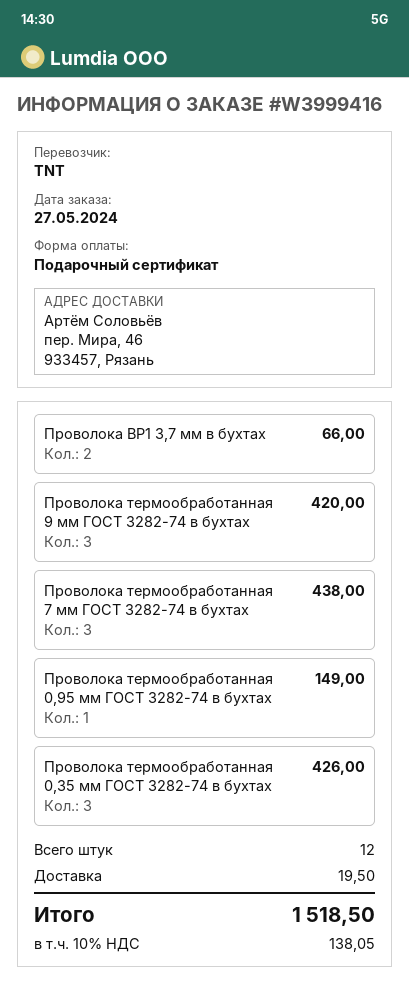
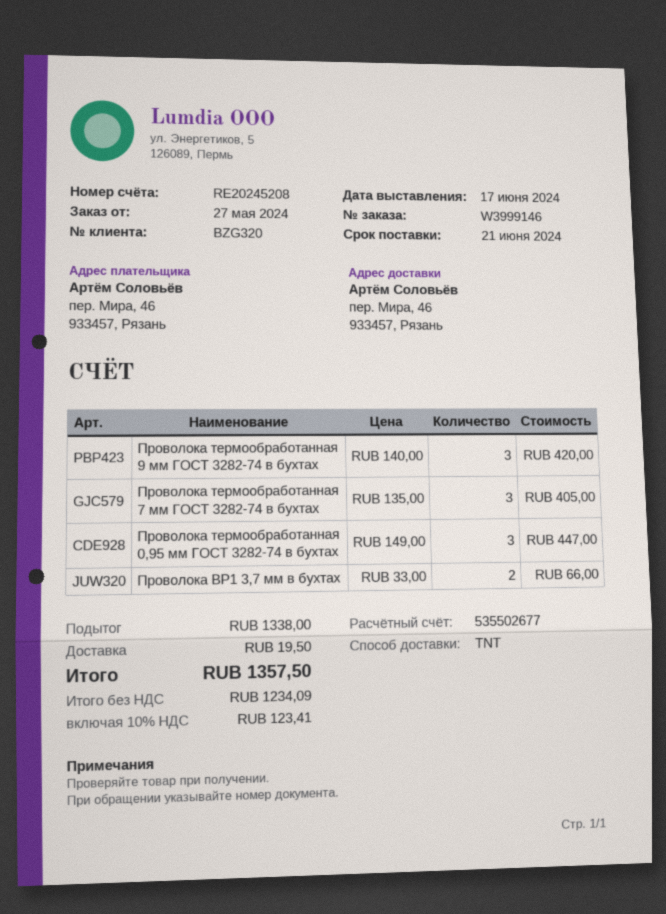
order number: W3999416 -> W3999146
Проволока термообработанная 7 мм ГОСТ 3282-74 в бухтах: 3 for 438.00 -> 3 for 405.00
Проволока термообработанная 0,95 мм ГОСТ 3282-74 в бухтах: 1 for 149.00 -> 3 for 447.00
Проволока термообработанная 0,35 мм ГОСТ 3282-74 в бухтах: 3 for 426.00 -> none
tax: 10% = 138.05 -> 10% = 123.41
total: 1518.50 -> 1357.50

